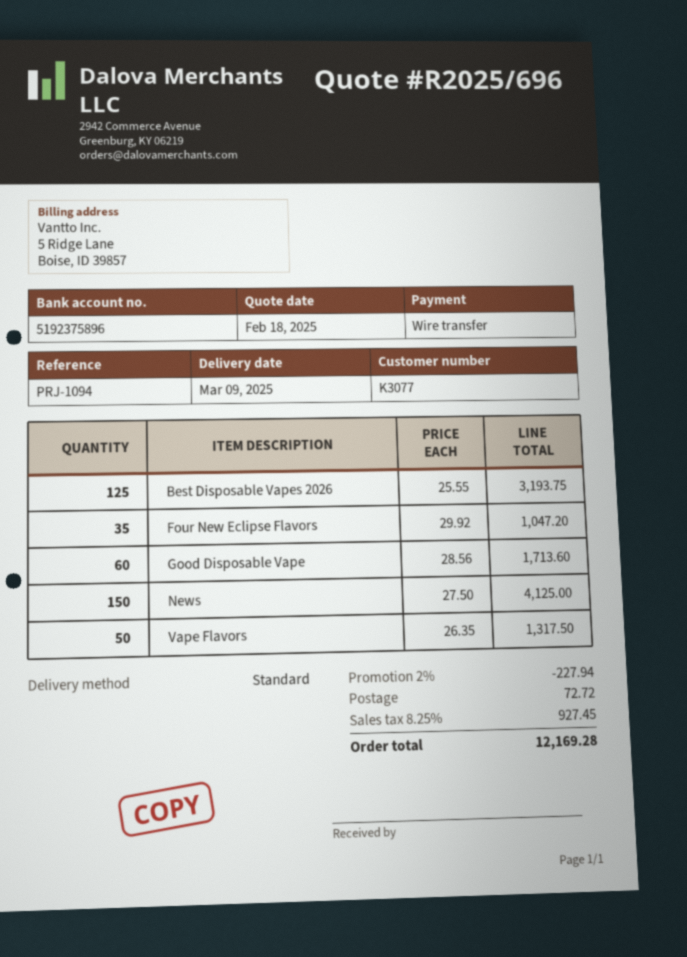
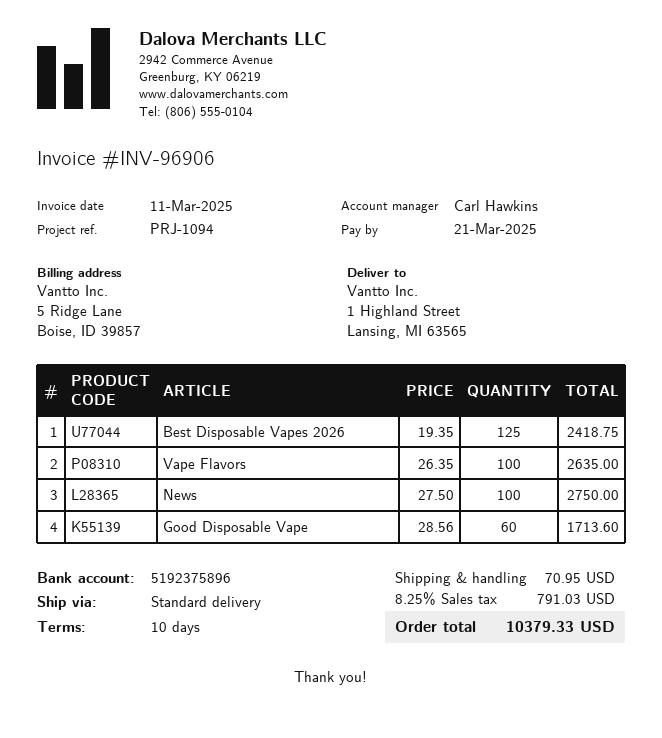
Best Disposable Vapes 2026: 125 x 25.55 = 3193.75 -> 125 x 19.35 = 2418.75
Four New Eclipse Flavors: 35 x 29.92 = 1047.20 -> none
News: 150 x 27.50 = 4125.00 -> 100 x 27.50 = 2750.00
Vape Flavors: 50 x 26.35 = 1317.50 -> 100 x 26.35 = 2635.00
discount: 2% = 227.94 -> none
shipping: 72.72 -> 70.95
tax: 8.25% = 927.45 -> 8.25% = 791.03
total: 12169.28 -> 10379.33

